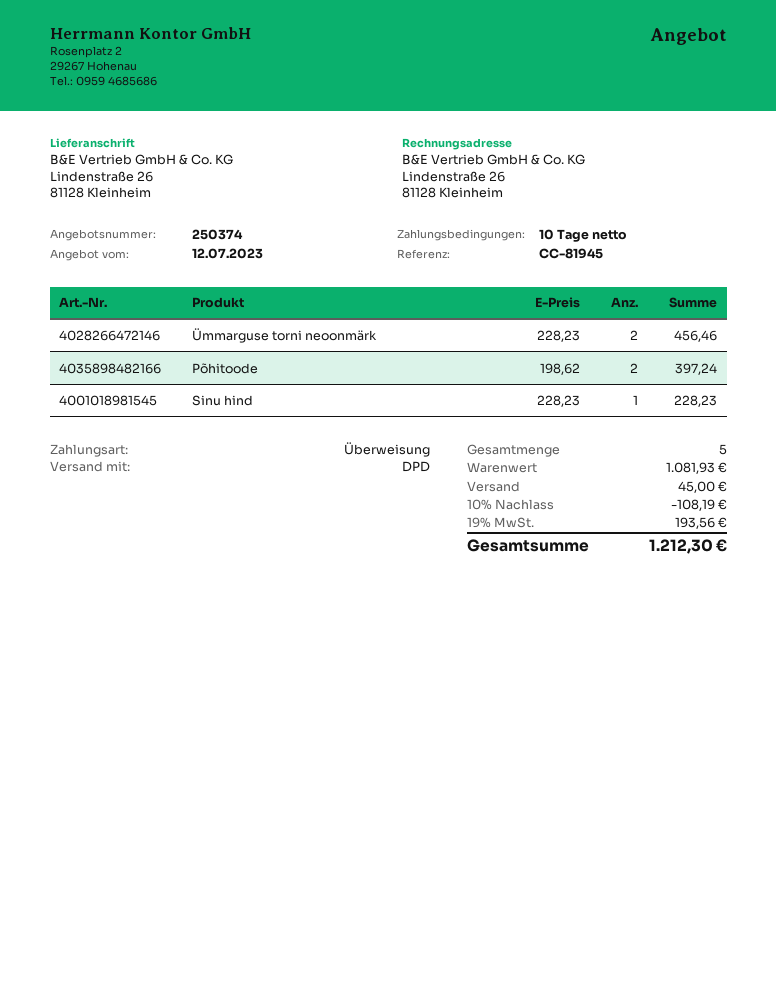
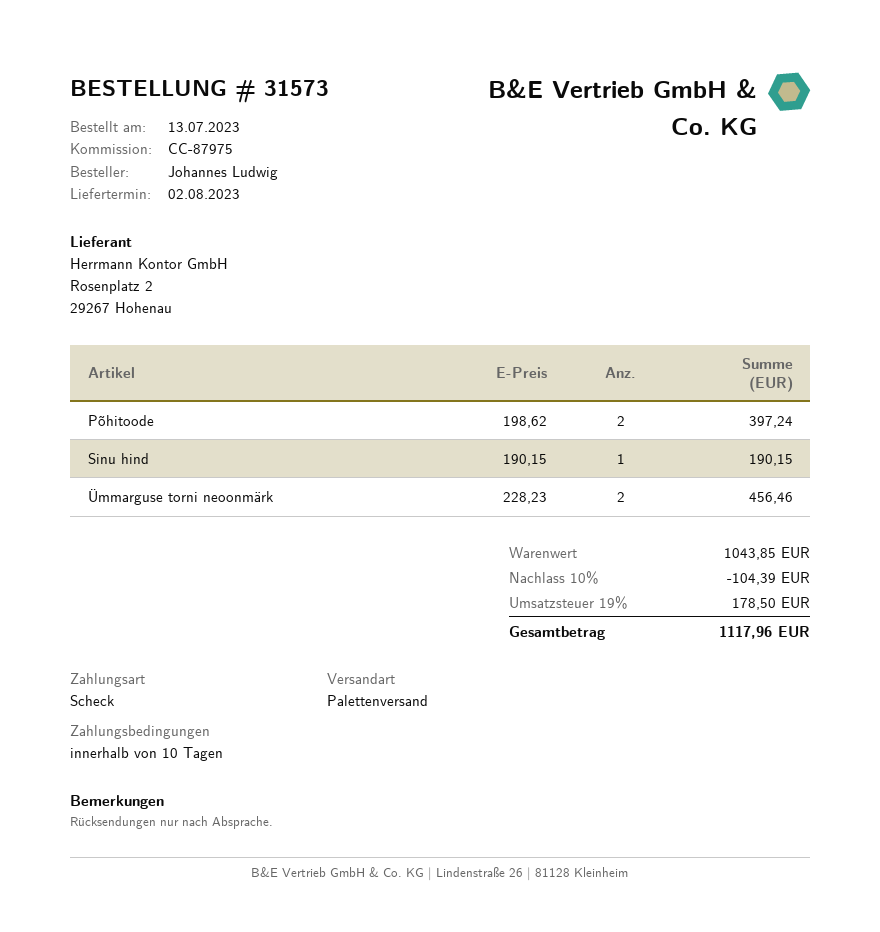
reference: CC-81945 -> CC-87975
payment method: bank transfer -> cheque
shipping method: DPD -> pallet freight
Sinu hind: 1 x 228.23 = 228.23 -> 1 x 190.15 = 190.15
subtotal: 1081.93 -> 1043.85
discount: 10% = 108.19 -> 10% = 104.39
shipping: 45.00 -> none
tax: 19% = 193.56 -> 19% = 178.50
total: 1212.30 -> 1117.96

